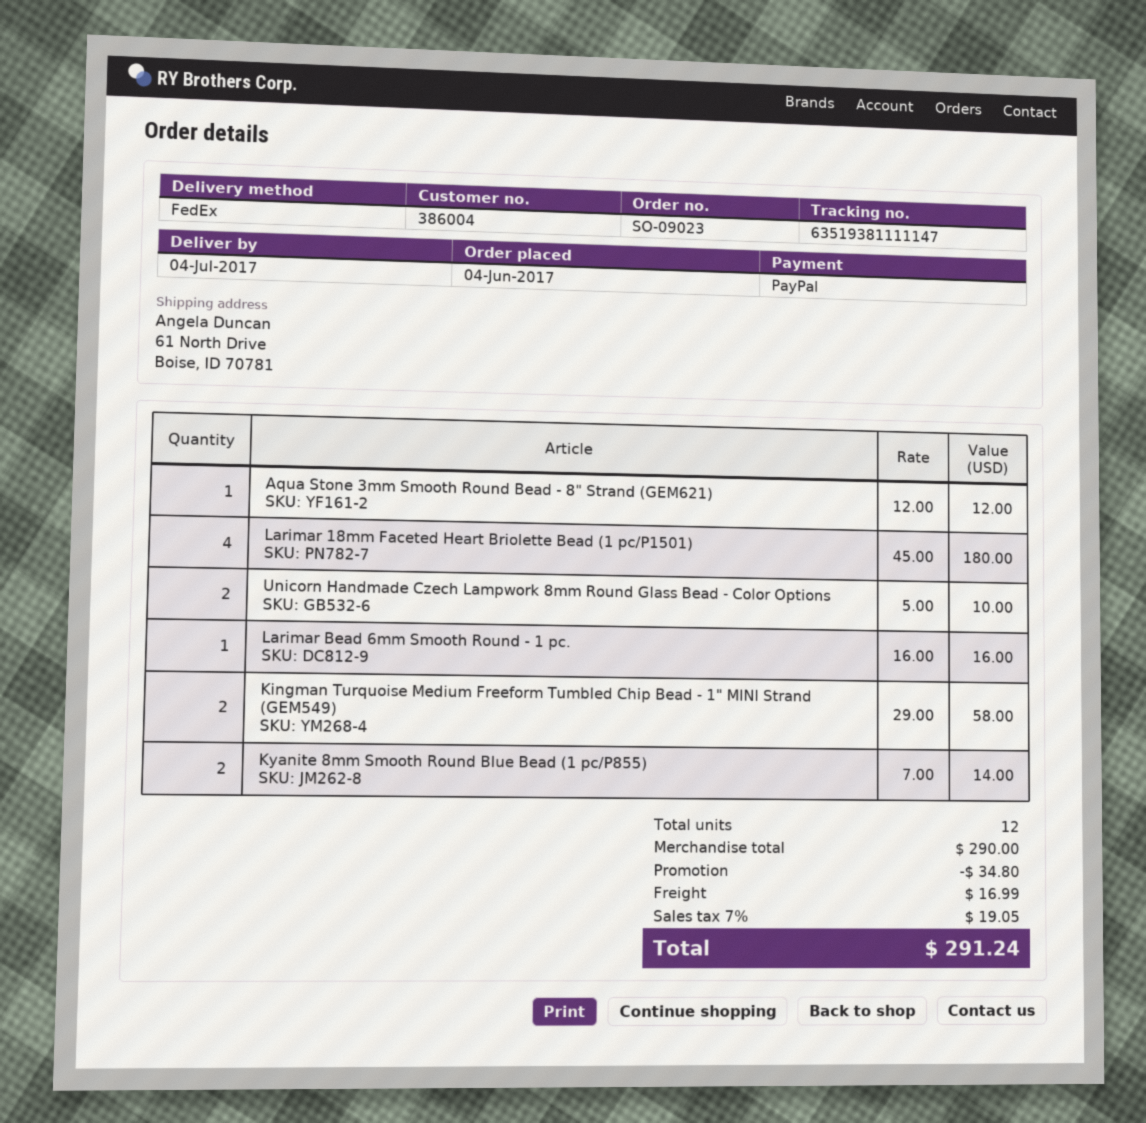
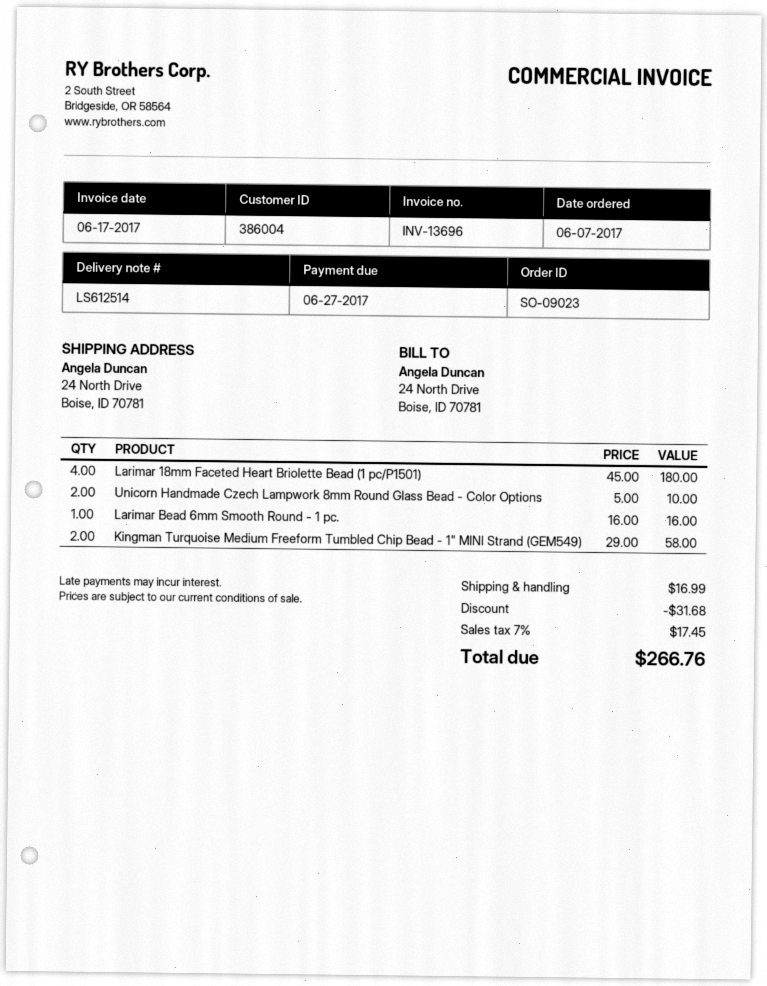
order date: 2017-06-04 -> 2017-06-07
ship to: 61 North Drive, Boise, ID 70781 -> 24 North Drive, Boise, ID 70781
Aqua Stone 3mm Smooth Round Bead - 8" Strand (GEM621): 1 x 12.00 = 12.00 -> none
Kyanite 8mm Smooth Round Blue Bead (1 pc/P855): 2 x 7.00 = 14.00 -> none
discount: 34.80 -> 31.68
tax: 7% = 19.05 -> 7% = 17.45
total: 291.24 -> 266.76

